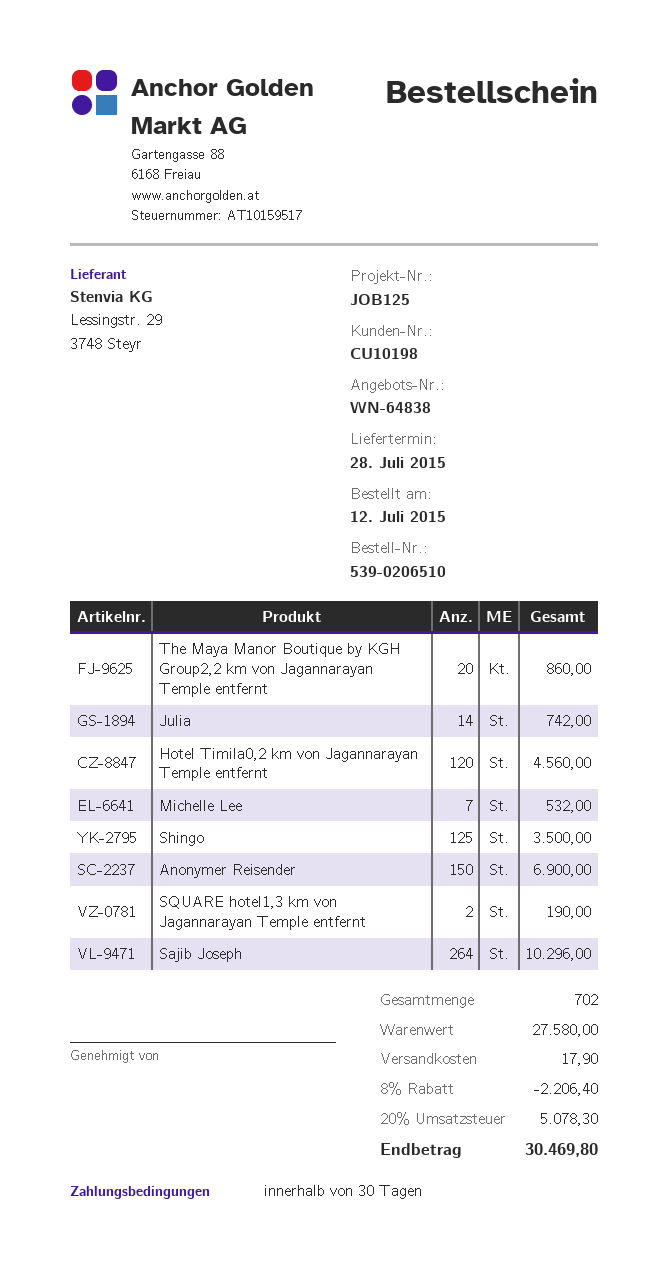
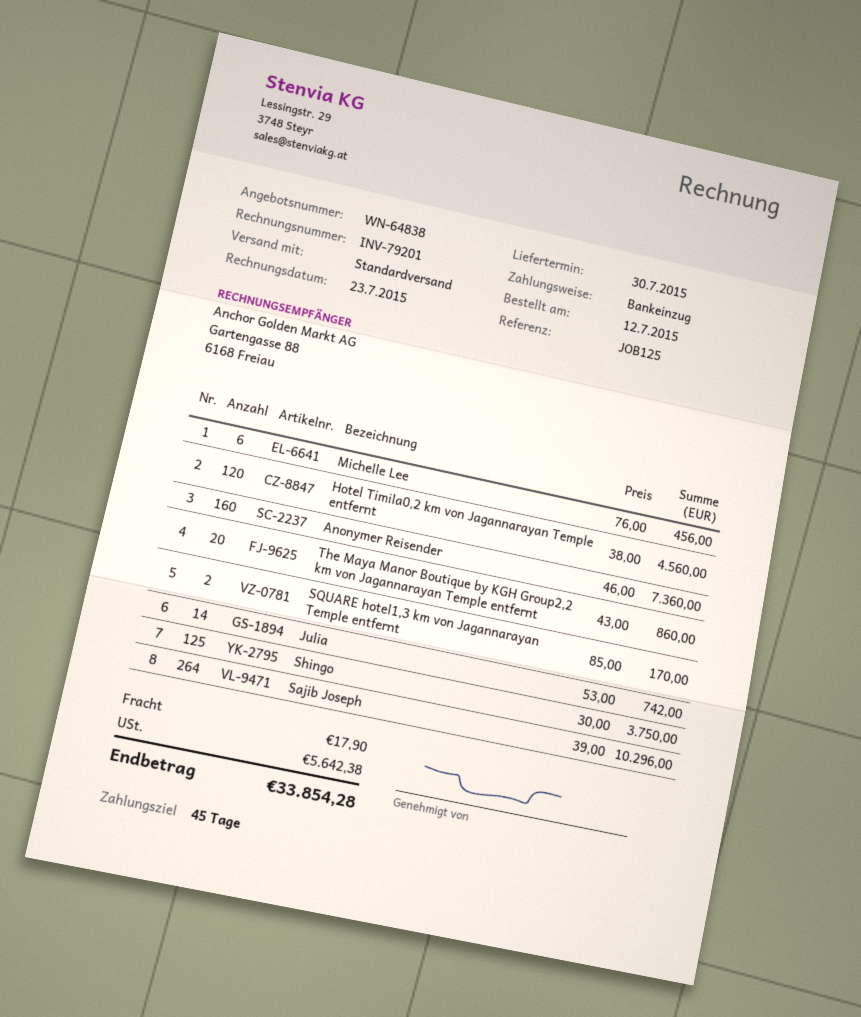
delivery date: 2015-07-28 -> 2015-07-30
payment terms: 30 days -> 45 days
Michelle Lee: 7 for 532.00 -> 6 for 456.00
Shingo: 125 for 3500.00 -> 125 for 3750.00
Anonymer Reisender: 150 for 6900.00 -> 160 for 7360.00
SQUARE hotel1,3 km von Jagannarayan Temple entfernt: 2 for 190.00 -> 2 for 170.00
discount: 8% = 2206.40 -> none
tax: 5078.30 -> 5642.38
total: 30469.80 -> 33854.28

